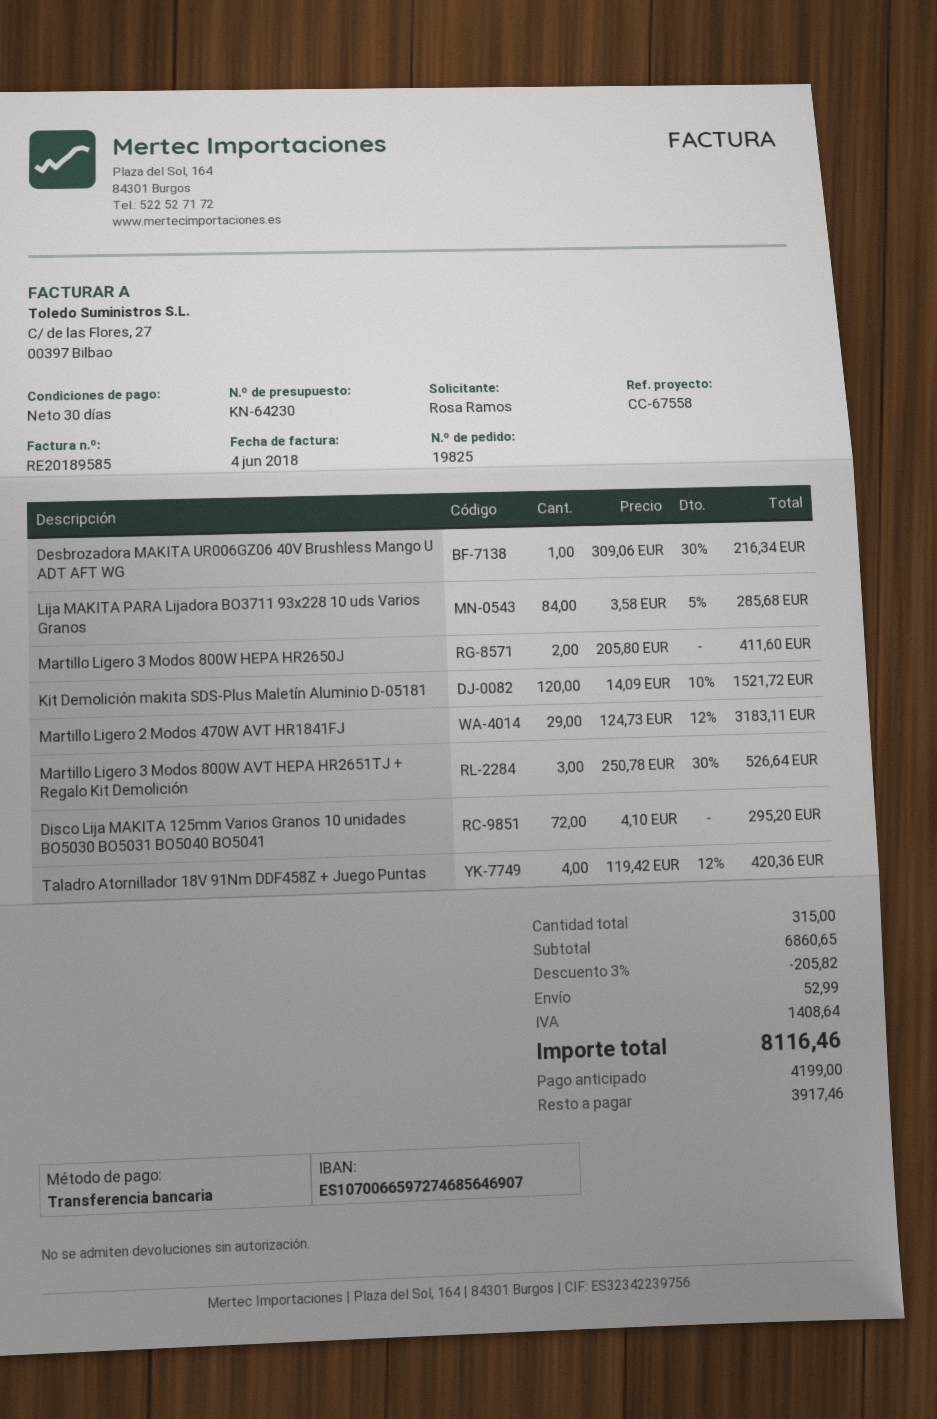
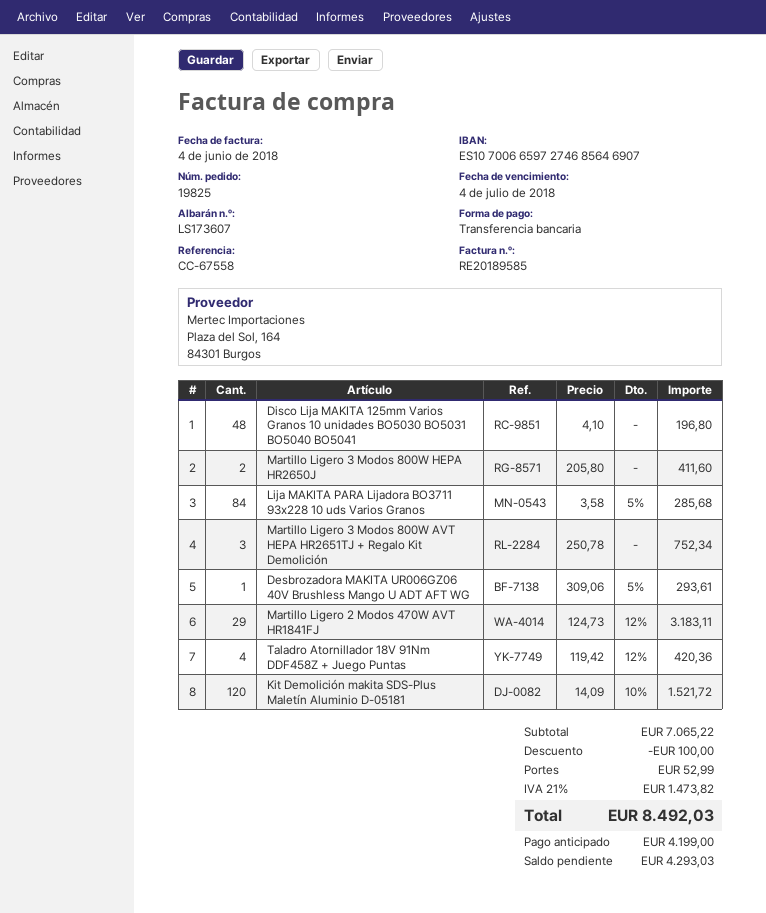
Desbrozadora MAKITA UR006GZ06 40V Brushless Mango U ADT AFT WG: 1 x 309.06 - 30% = 216.34 -> 1 x 309.06 - 5% = 293.61
Martillo Ligero 3 Modos 800W AVT HEPA HR2651TJ + Regalo Kit Demolición: 3 x 250.78 - 30% = 526.64 -> 3 x 250.78 = 752.34
Disco Lija MAKITA 125mm Varios Granos 10 unidades BO5030 BO5031 BO5040 BO5041: 72 x 4.10 = 295.20 -> 48 x 4.10 = 196.80
subtotal: 6860.65 -> 7065.22
discount: 205.82 -> 100.00
tax: 1408.64 -> 1473.82
total: 8116.46 -> 8492.03
balance: 3917.46 -> 4293.03

